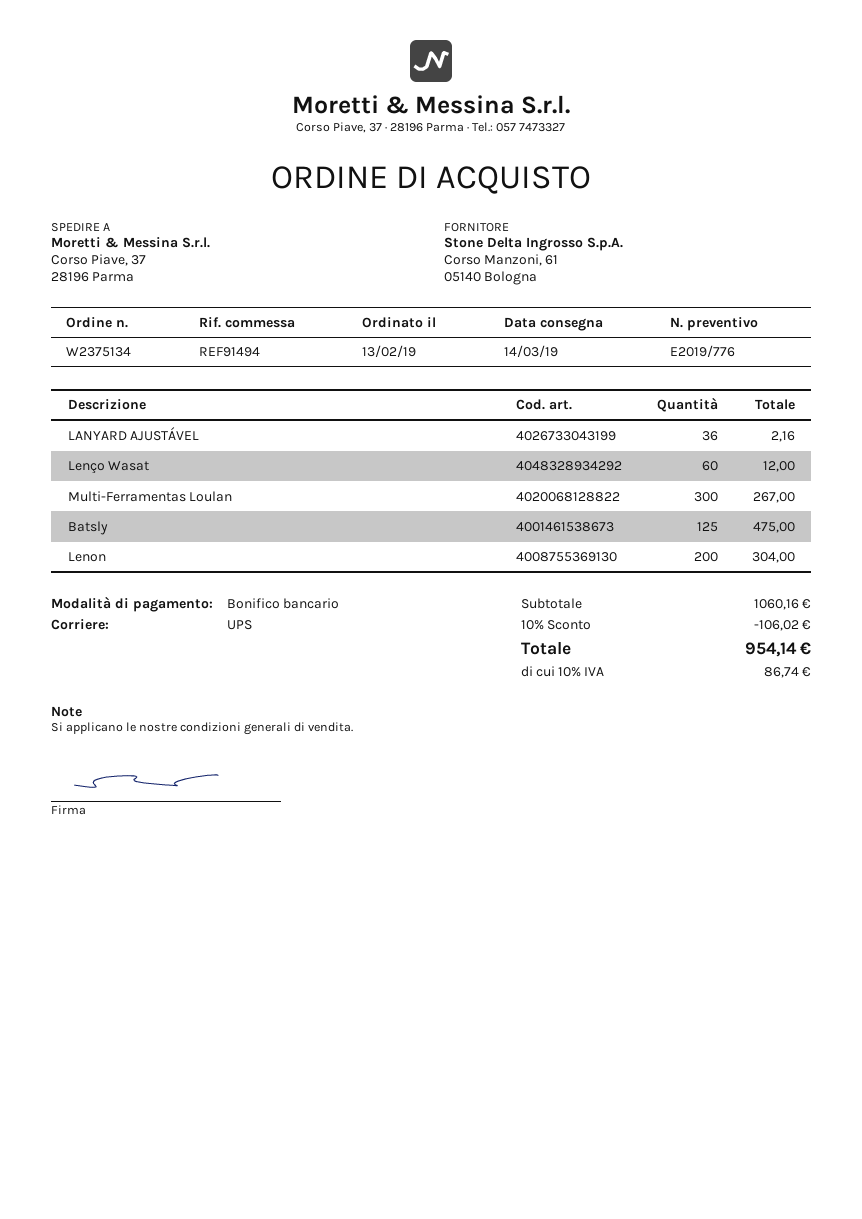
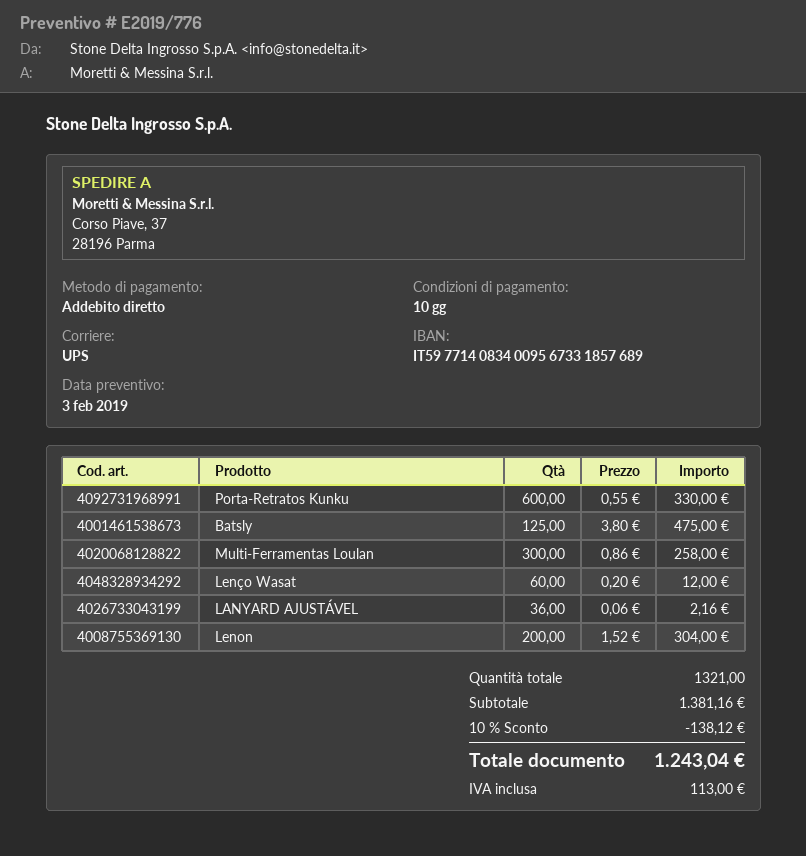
payment method: bank transfer -> direct debit
Multi-Ferramentas Loulan: 300 for 267.00 -> 300 for 258.00
Porta-Retratos Kunku: none -> 600 for 330.00
subtotal: 1060.16 -> 1381.16
discount: 10% = 106.02 -> 10% = 138.12
tax: 86.74 -> 113.00
total: 954.14 -> 1243.04

